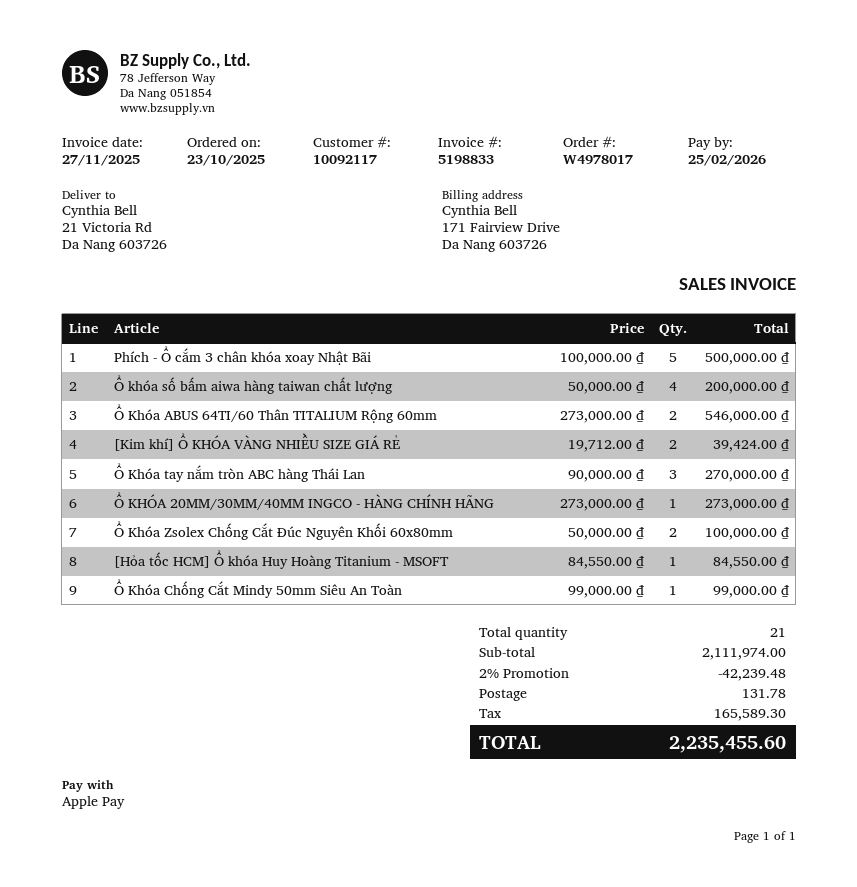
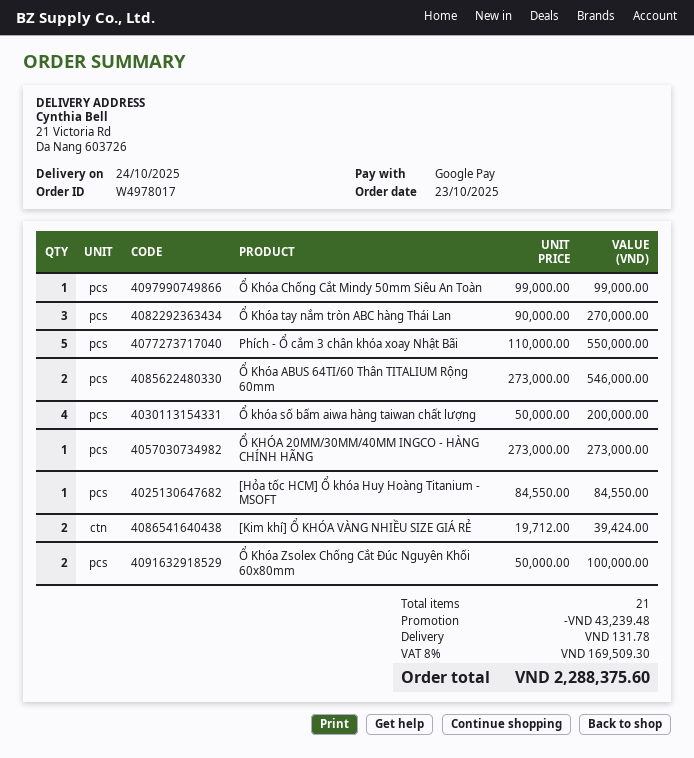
payment method: Apple Pay -> Google Pay
Phích - Ổ cắm 3 chân khóa xoay Nhật Bãi: 5 x 100000.00 = 500000.00 -> 5 x 110000.00 = 550000.00
discount: 42239.48 -> 43239.48
tax: 165589.30 -> 169509.30
total: 2235455.60 -> 2288375.60

